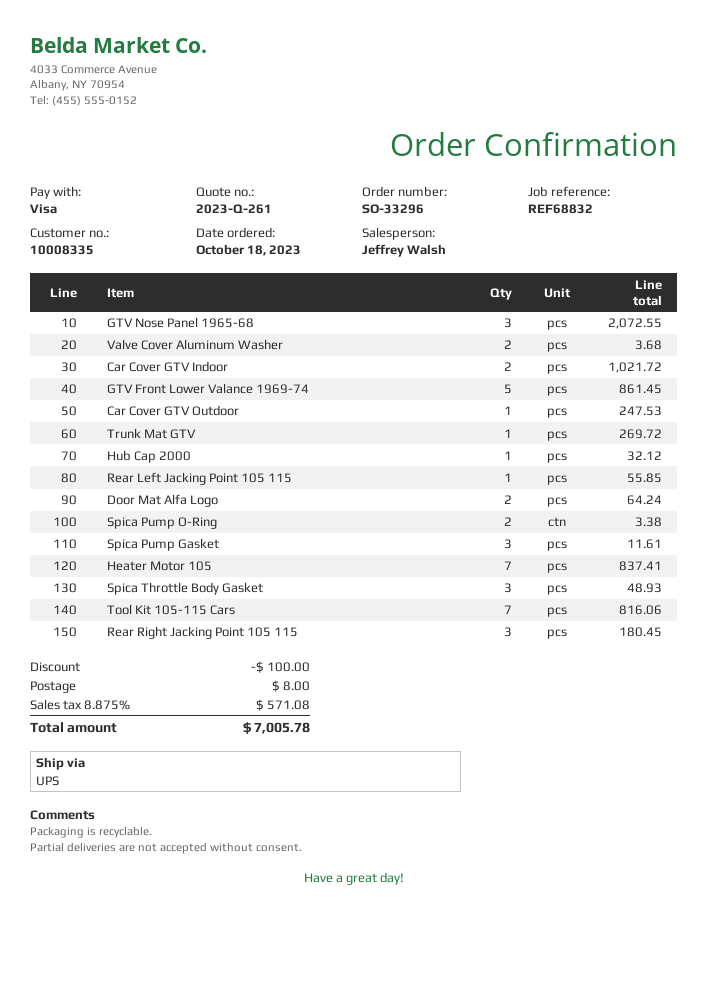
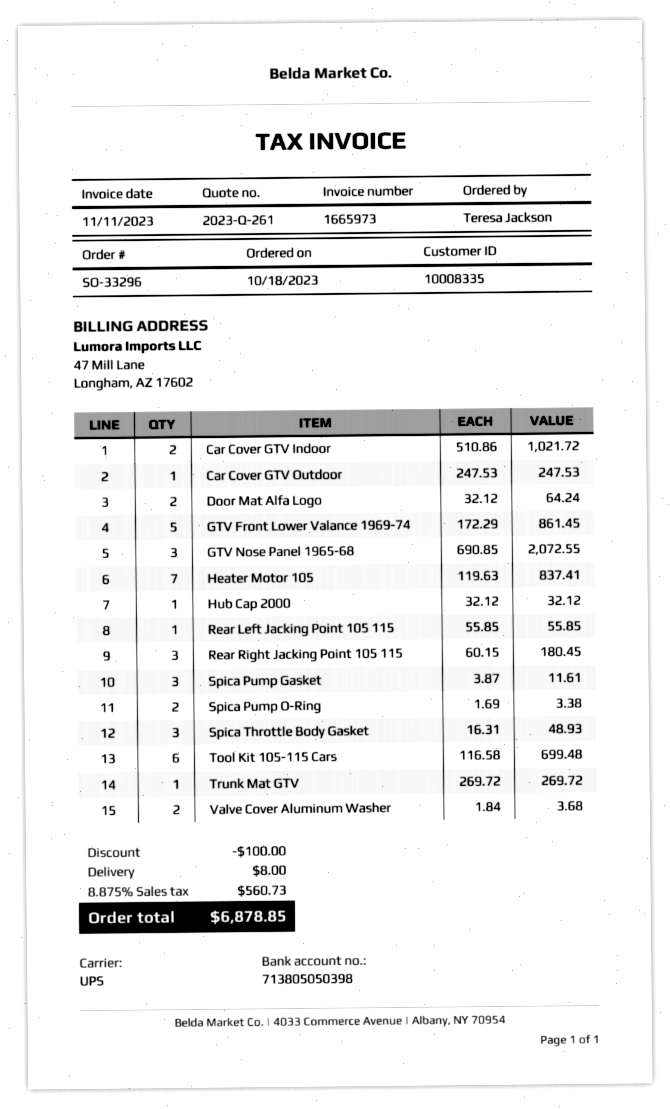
Tool Kit 105-115 Cars: 7 for 816.06 -> 6 for 699.48
tax: 8.875% = 571.08 -> 8.875% = 560.73
total: 7005.78 -> 6878.85

